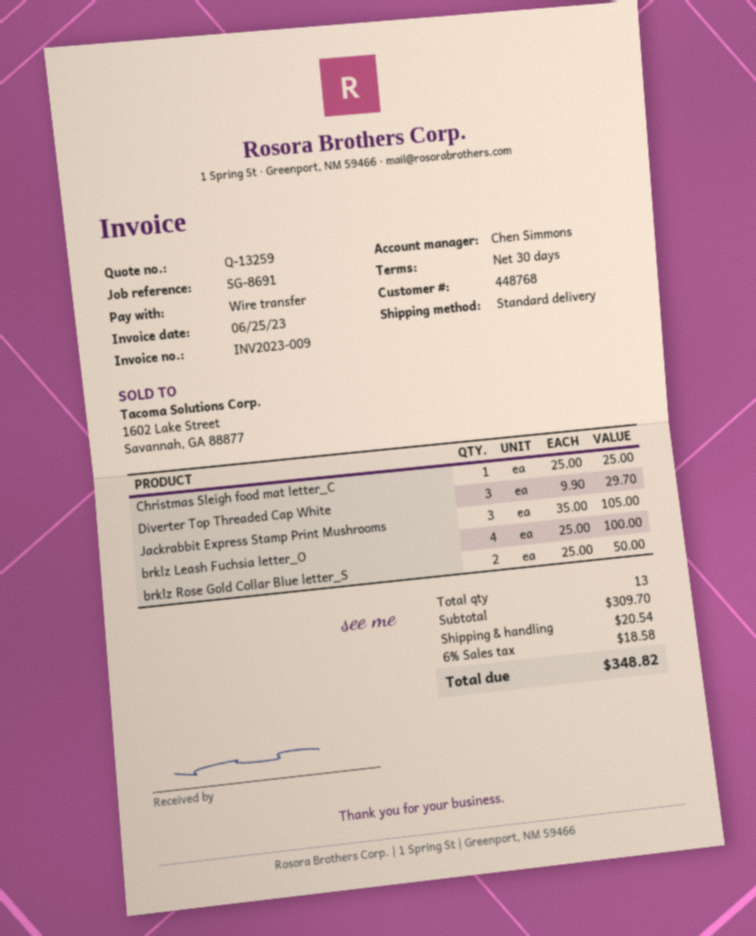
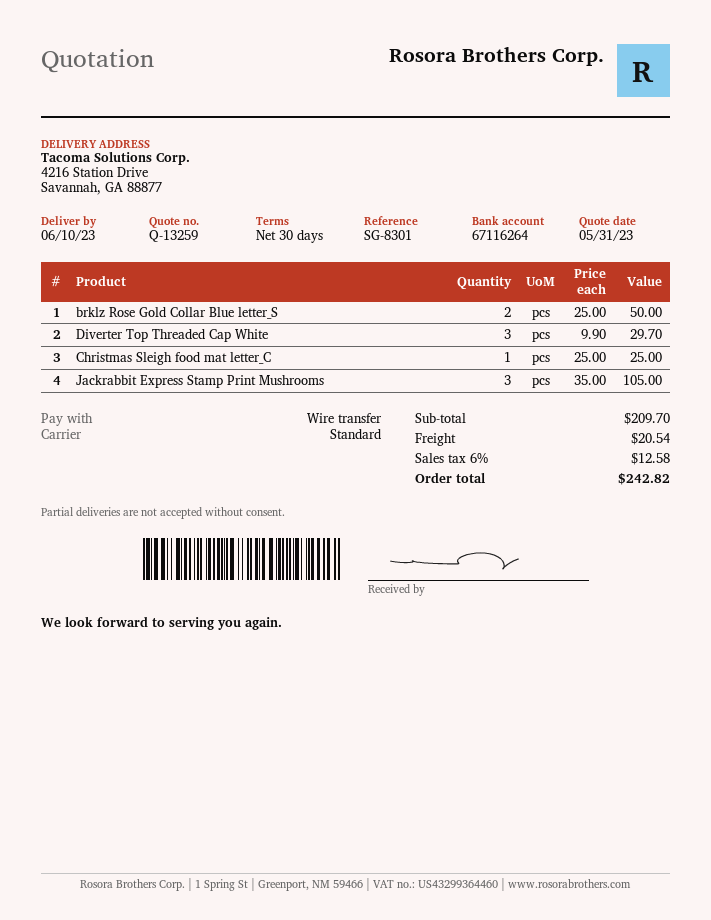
reference: SG-8691 -> SG-8301
brklz Leash Fuchsia letter_O: 4 x 25.00 = 100.00 -> none
subtotal: 309.70 -> 209.70
tax: 6% = 18.58 -> 6% = 12.58
total: 348.82 -> 242.82

